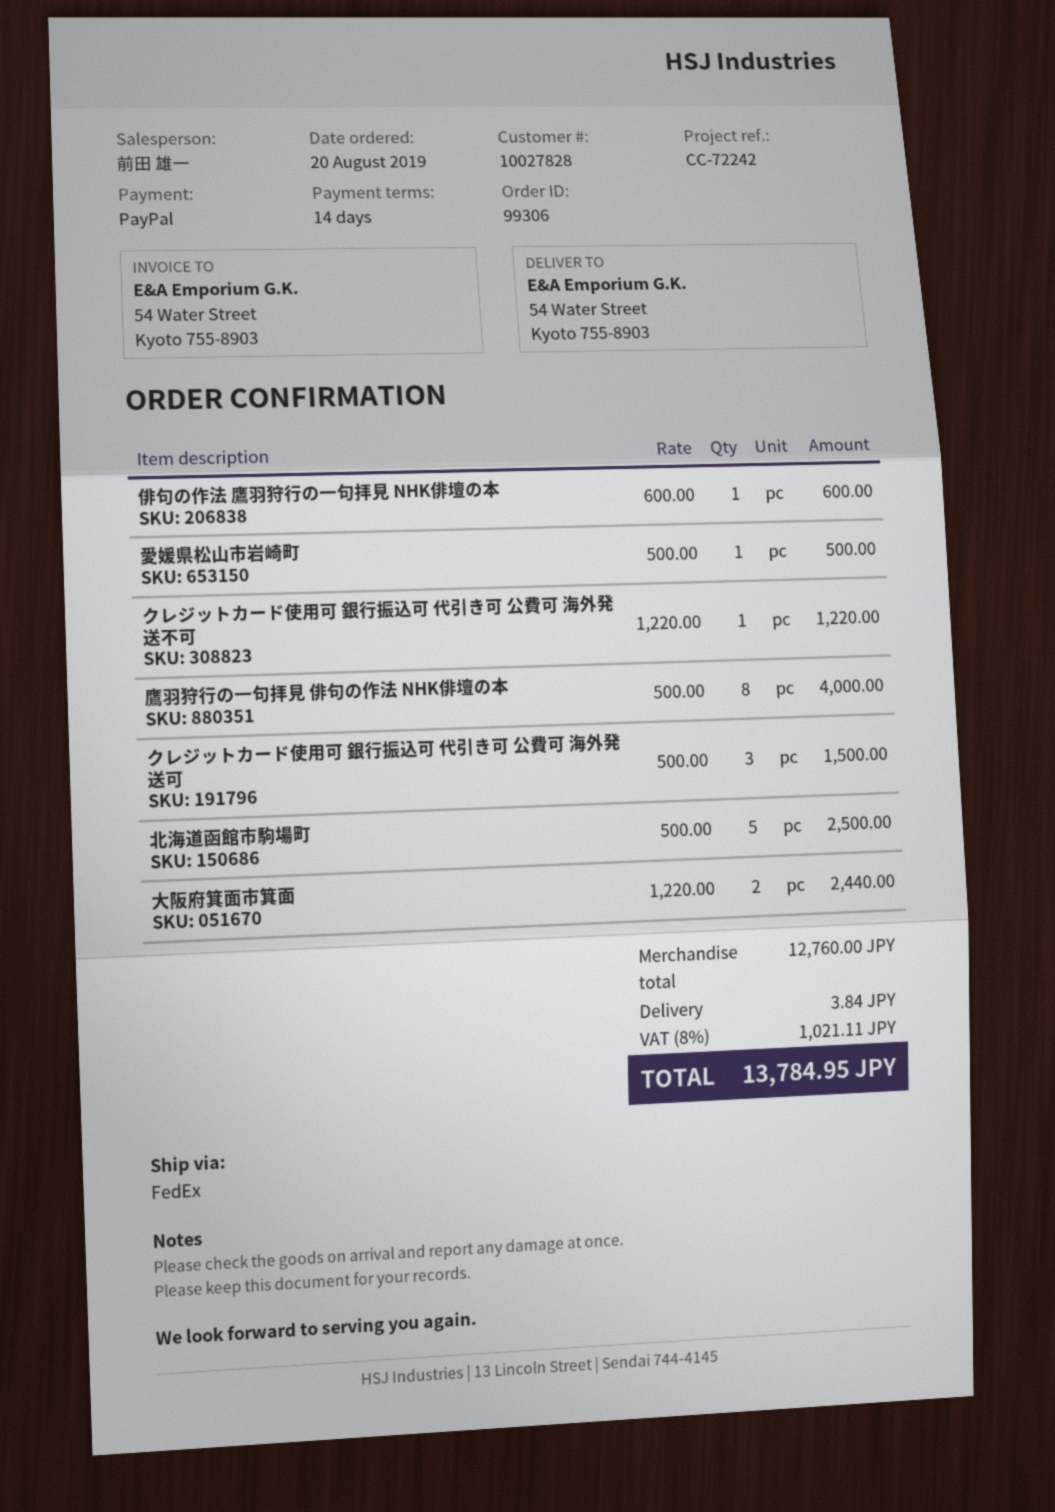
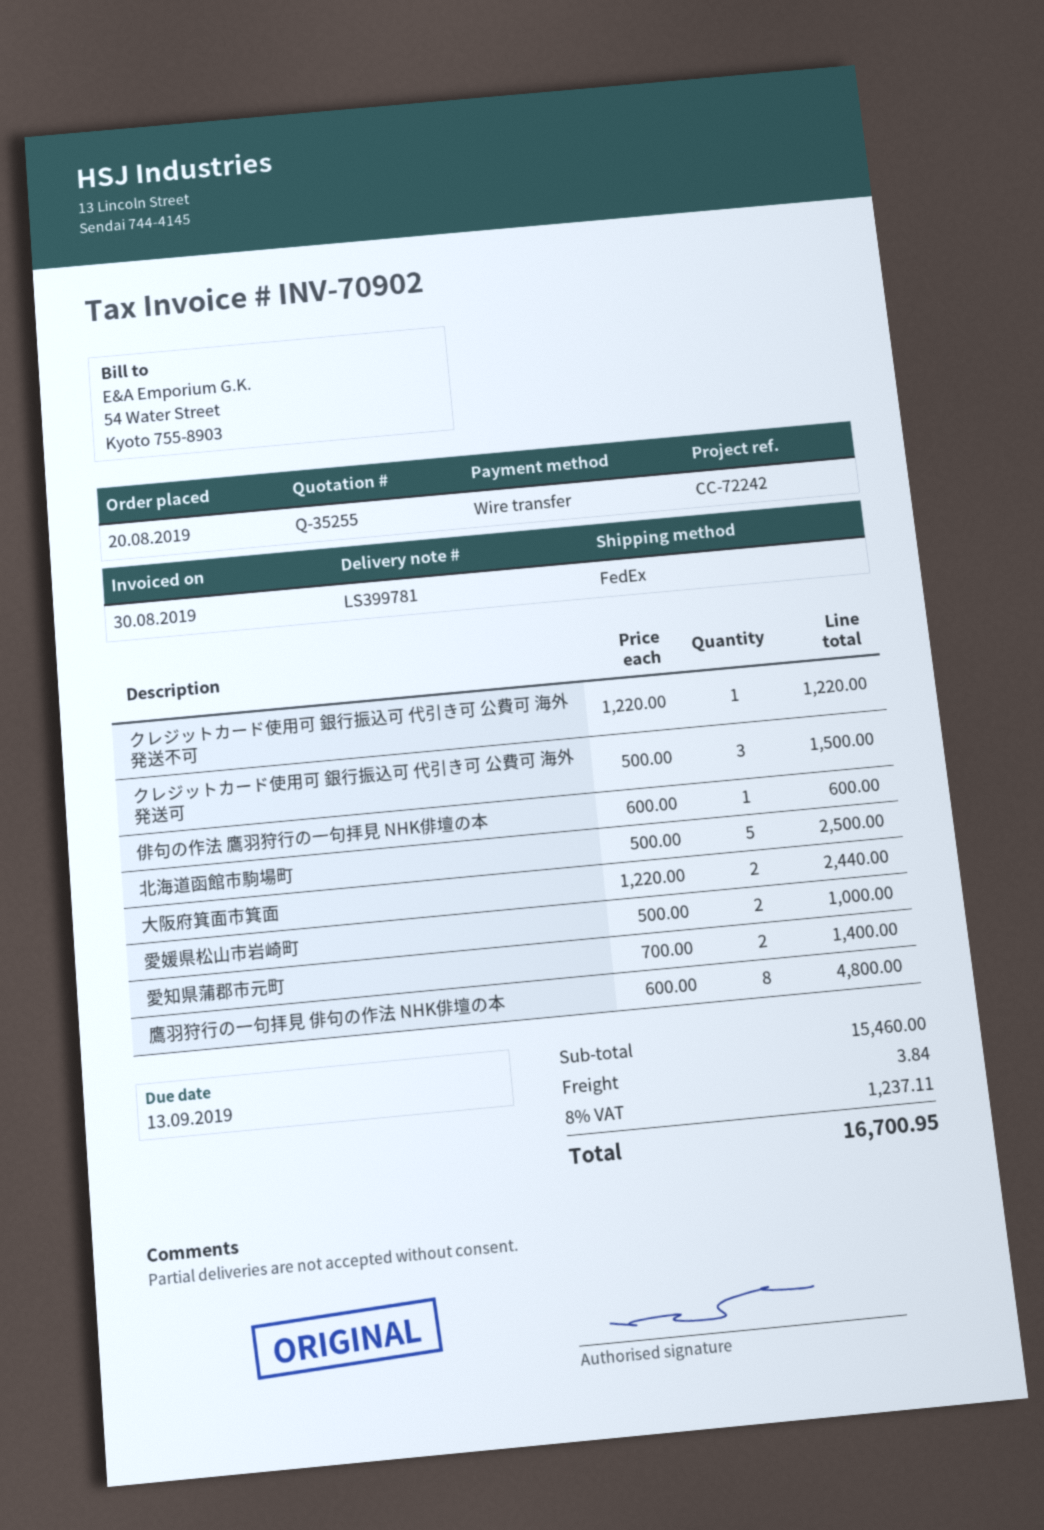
payment method: PayPal -> bank transfer
愛媛県松山市岩崎町: 1 x 500.00 = 500.00 -> 2 x 500.00 = 1000.00
鷹羽狩行の一句拝見 俳句の作法 NHK俳壇の本: 8 x 500.00 = 4000.00 -> 8 x 600.00 = 4800.00
愛知県蒲郡市元町: none -> 2 x 700.00 = 1400.00
subtotal: 12760.00 -> 15460.00
tax: 8% = 1021.11 -> 8% = 1237.11
total: 13784.95 -> 16700.95

